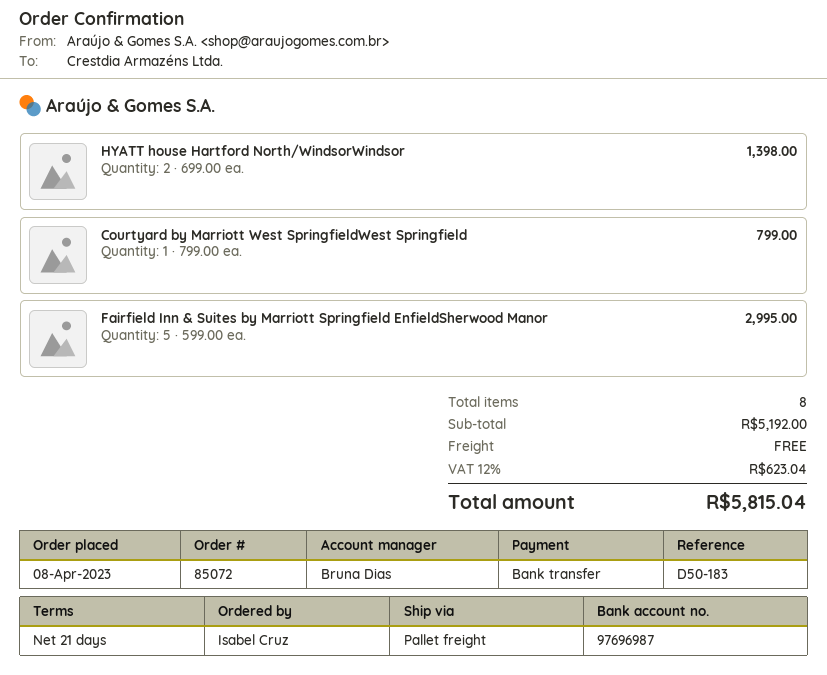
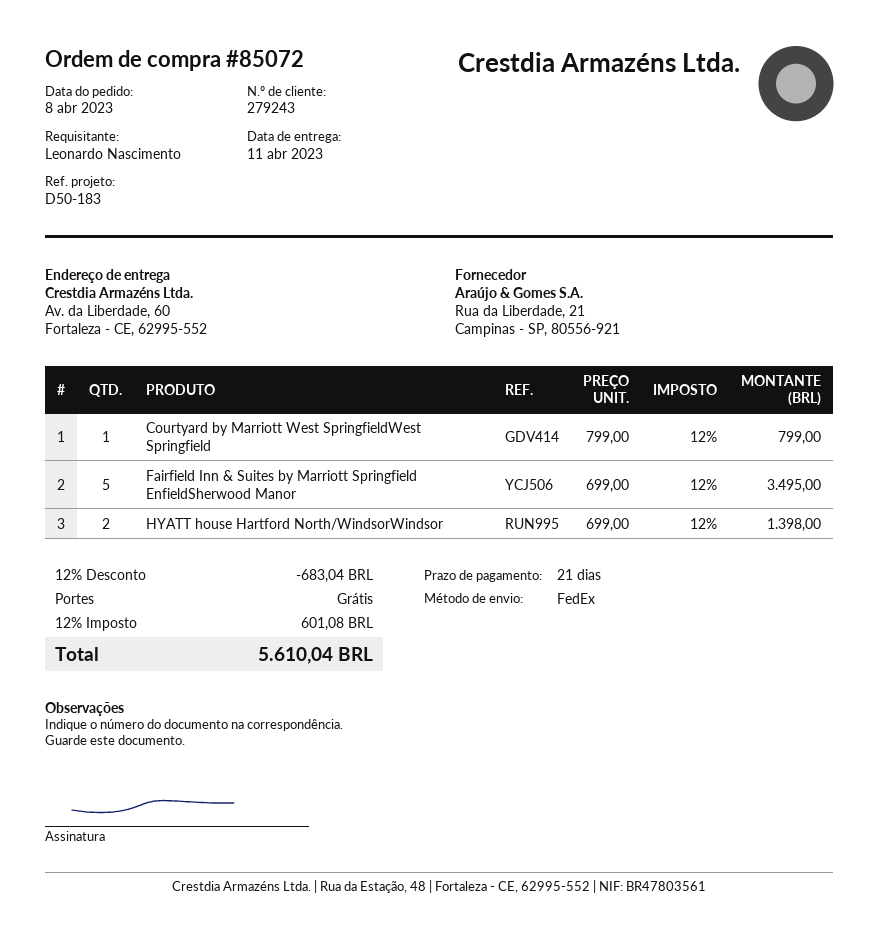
ordered by: Isabel Cruz -> Leonardo Nascimento
shipping method: pallet freight -> FedEx
Fairfield Inn & Suites by Marriott Springfield EnfieldSherwood Manor: 5 x 599.00 = 2995.00 -> 5 x 699.00 = 3495.00
discount: none -> 12% = 683.04
tax: 12% = 623.04 -> 12% = 601.08
total: 5815.04 -> 5610.04

